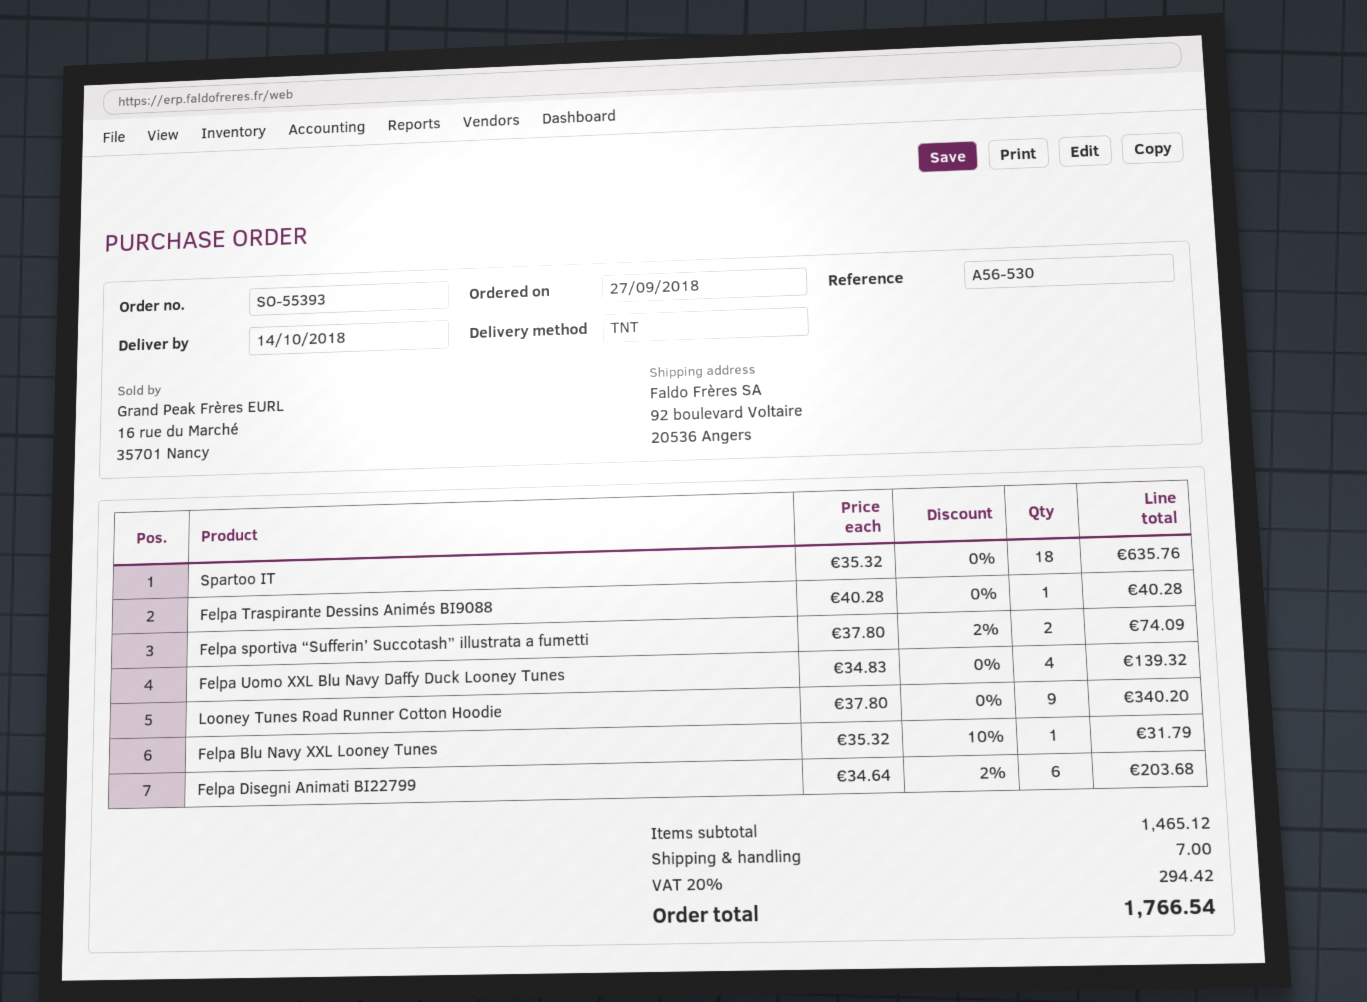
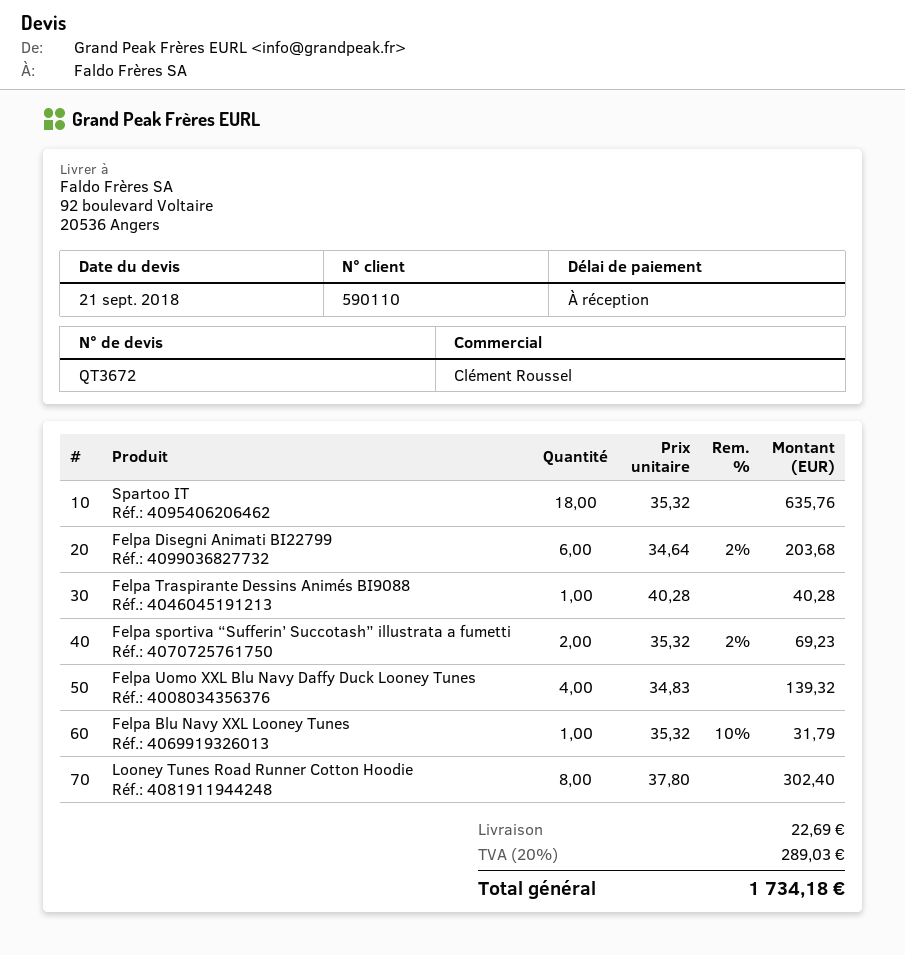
Felpa sportiva “Sufferin’ Succotash” illustrata a fumetti: 2 x 37.80 - 2% = 74.09 -> 2 x 35.32 - 2% = 69.23
Looney Tunes Road Runner Cotton Hoodie: 9 x 37.80 = 340.20 -> 8 x 37.80 = 302.40
shipping: 7.00 -> 22.69
tax: 20% = 294.42 -> 20% = 289.03
total: 1766.54 -> 1734.18

